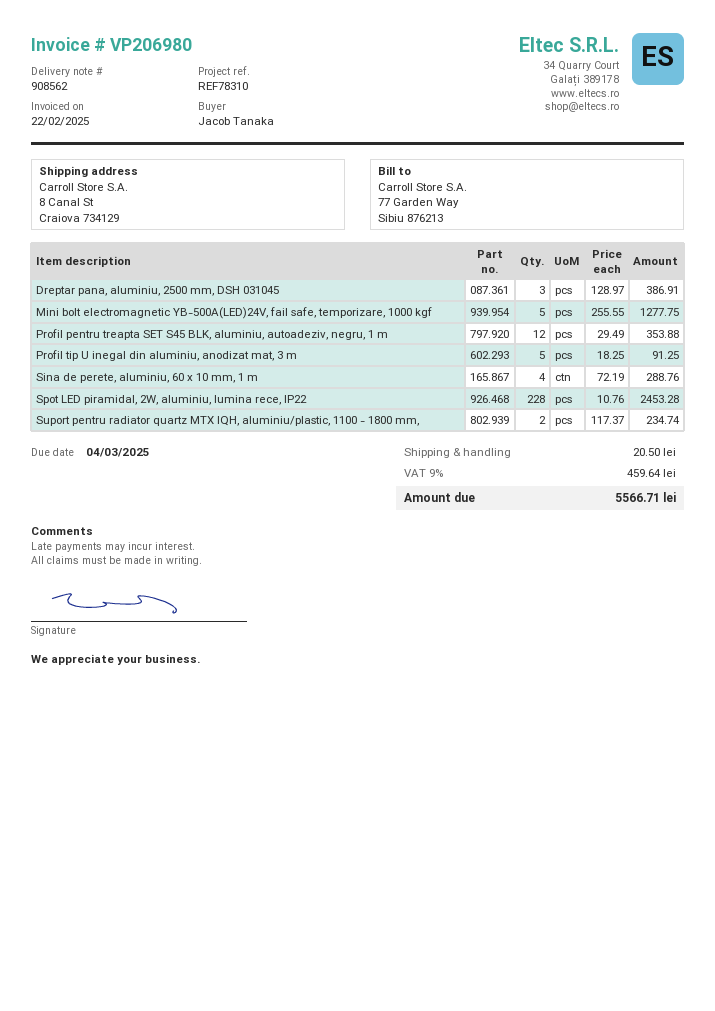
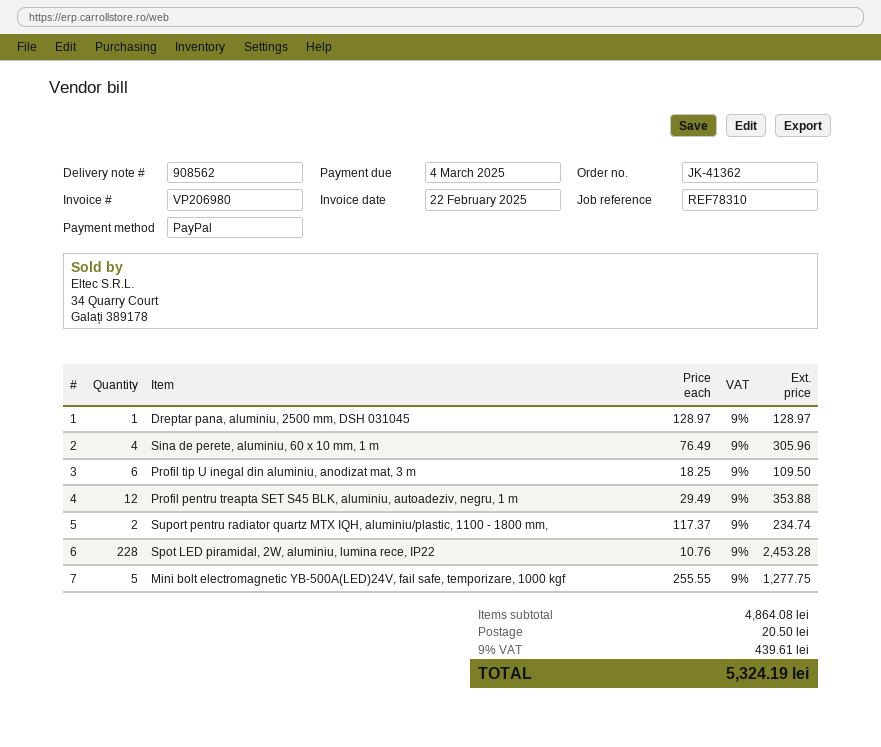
Dreptar pana, aluminiu, 2500 mm, DSH 031045: 3 x 128.97 = 386.91 -> 1 x 128.97 = 128.97
Profil tip U inegal din aluminiu, anodizat mat, 3 m: 5 x 18.25 = 91.25 -> 6 x 18.25 = 109.50
Sina de perete, aluminiu, 60 x 10 mm, 1 m: 4 x 72.19 = 288.76 -> 4 x 76.49 = 305.96
tax: 9% = 459.64 -> 9% = 439.61
total: 5566.71 -> 5324.19

